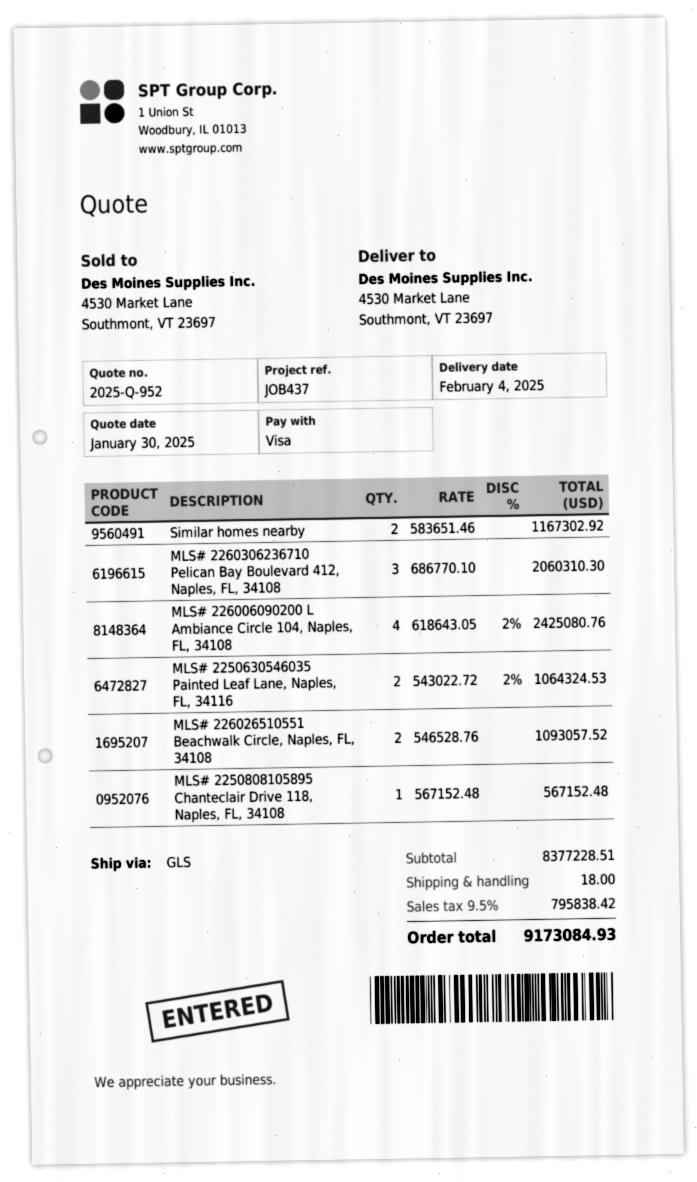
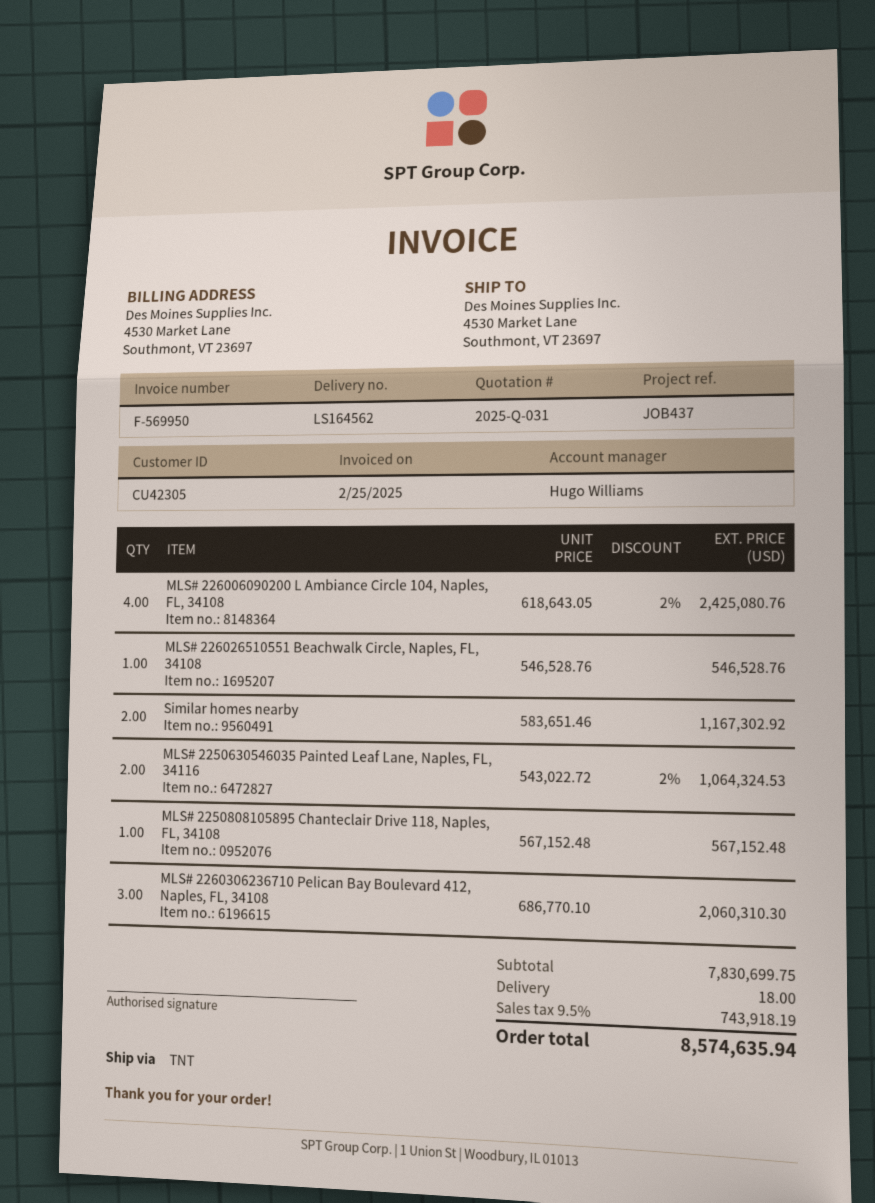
quote number: 2025-Q-952 -> 2025-Q-031
shipping method: GLS -> TNT
MLS# 226026510551 Beachwalk Circle, Naples, FL, 34108: 2 x 546528.76 = 1093057.52 -> 1 x 546528.76 = 546528.76
subtotal: 8377228.51 -> 7830699.75
tax: 9.5% = 795838.42 -> 9.5% = 743918.19
total: 9173084.93 -> 8574635.94

